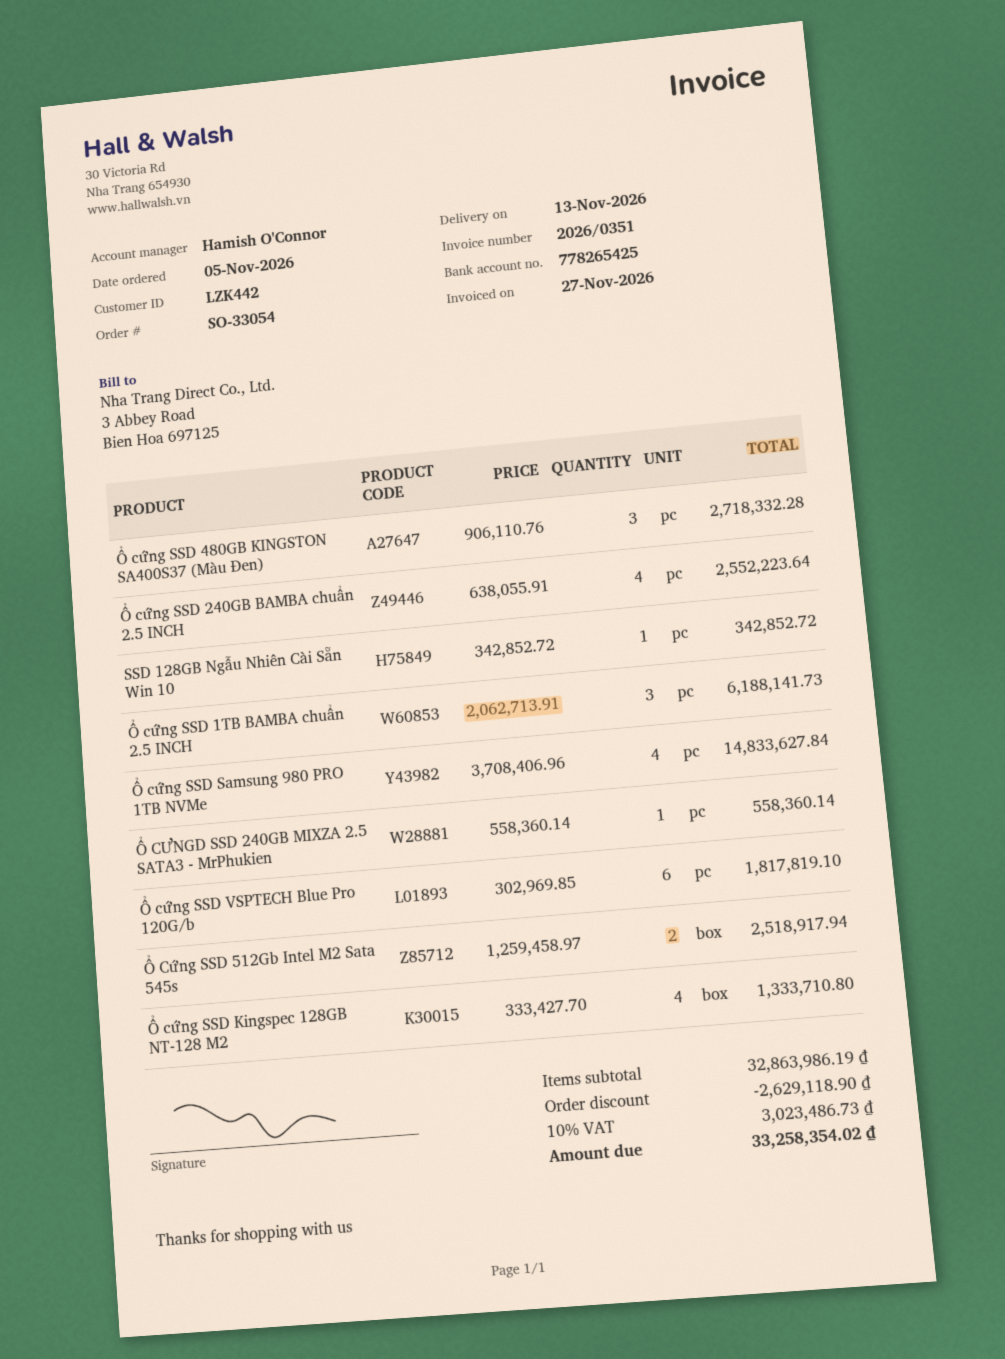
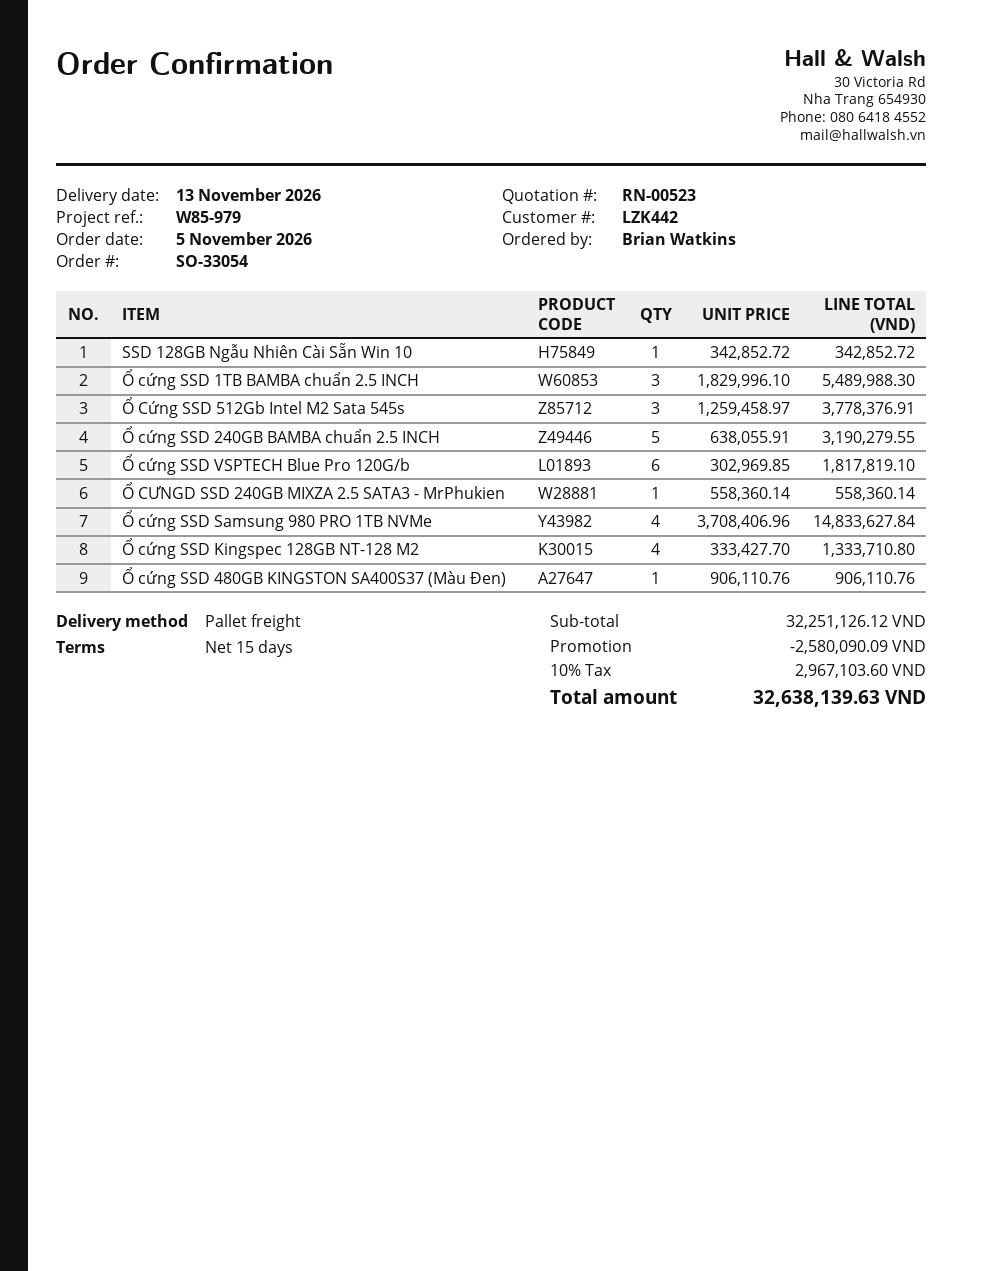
Ổ cứng SSD 480GB KINGSTON SA400S37 (Màu Đen): 3 x 906110.76 = 2718332.28 -> 1 x 906110.76 = 906110.76
Ổ cứng SSD 240GB BAMBA chuẩn 2.5 INCH: 4 x 638055.91 = 2552223.64 -> 5 x 638055.91 = 3190279.55
Ổ cứng SSD 1TB BAMBA chuẩn 2.5 INCH: 3 x 2062713.91 = 6188141.73 -> 3 x 1829996.10 = 5489988.30
Ổ Cứng SSD 512Gb Intel M2 Sata 545s: 2 x 1259458.97 = 2518917.94 -> 3 x 1259458.97 = 3778376.91
subtotal: 32863986.19 -> 32251126.12
discount: 2629118.90 -> 2580090.09
tax: 10% = 3023486.73 -> 10% = 2967103.60
total: 33258354.02 -> 32638139.63

